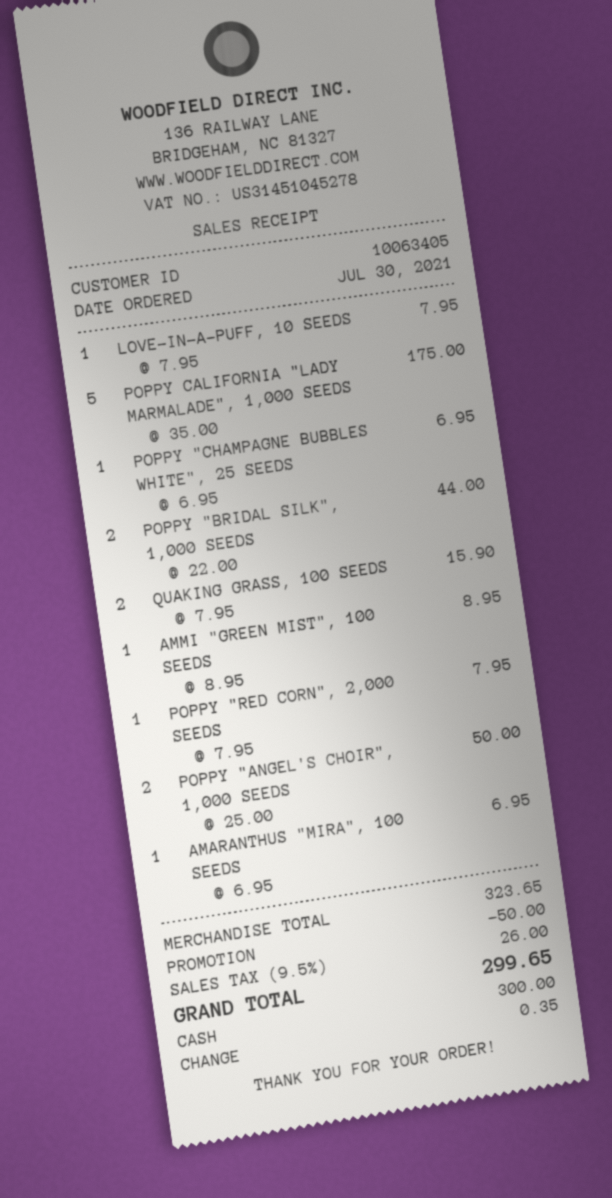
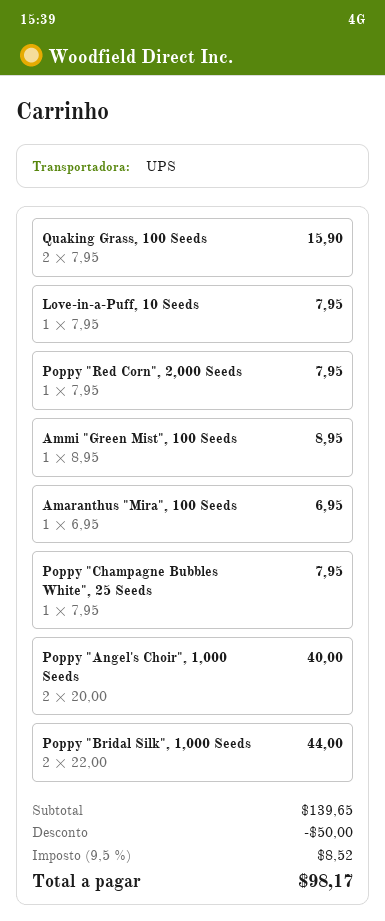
POPPY CALIFORNIA "LADY MARMALADE", 1,000 SEEDS: 5 x 35.00 = 175.00 -> none
POPPY "CHAMPAGNE BUBBLES WHITE", 25 SEEDS: 1 x 6.95 = 6.95 -> 1 x 7.95 = 7.95
POPPY "ANGEL'S CHOIR", 1,000 SEEDS: 2 x 25.00 = 50.00 -> 2 x 20.00 = 40.00
subtotal: 323.65 -> 139.65
tax: 9.5% = 26.00 -> 9.5% = 8.52
total: 299.65 -> 98.17

